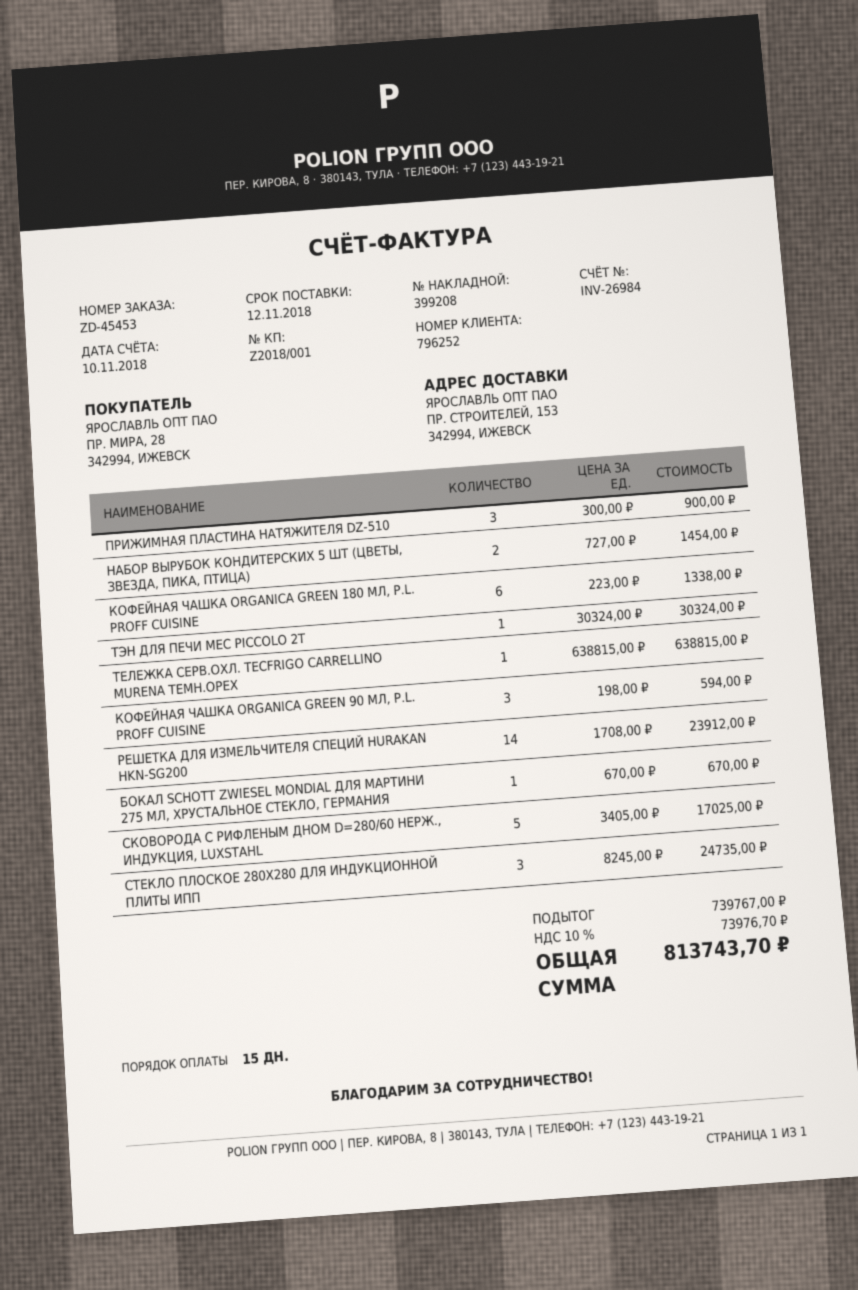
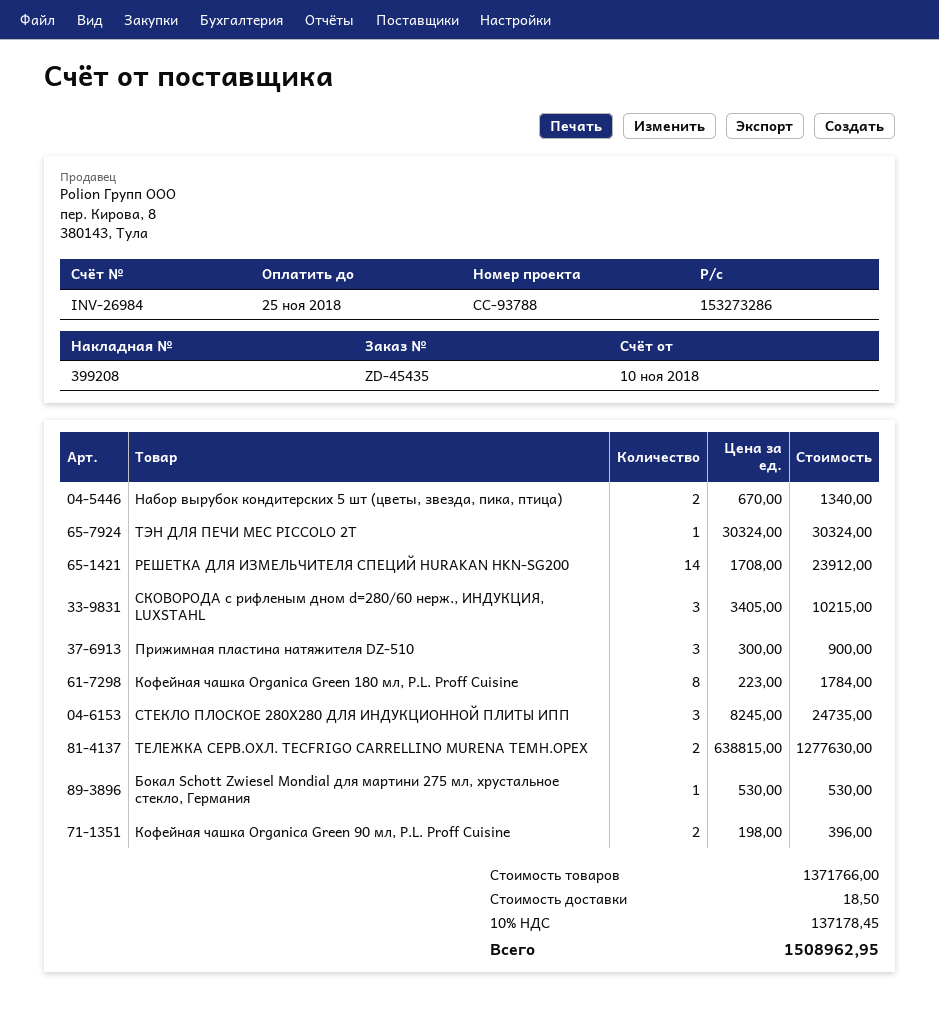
order number: ZD-45453 -> ZD-45435
НАБОР ВЫРУБОК КОНДИТЕРСКИХ 5 ШТ (ЦВЕТЫ, ЗВЕЗДА, ПИКА, ПТИЦА): 2 x 727.00 = 1454.00 -> 2 x 670.00 = 1340.00
КОФЕЙНАЯ ЧАШКА ORGANICA GREEN 180 МЛ, P.L. PROFF CUISINE: 6 x 223.00 = 1338.00 -> 8 x 223.00 = 1784.00
ТЕЛЕЖКА СЕРВ.ОХЛ. TECFRIGO CARRELLINO MURENA ТЕМН.ОРЕХ: 1 x 638815.00 = 638815.00 -> 2 x 638815.00 = 1277630.00
КОФЕЙНАЯ ЧАШКА ORGANICA GREEN 90 МЛ, P.L. PROFF CUISINE: 3 x 198.00 = 594.00 -> 2 x 198.00 = 396.00
БОКАЛ SCHOTT ZWIESEL MONDIAL ДЛЯ МАРТИНИ 275 МЛ, ХРУСТАЛЬНОЕ СТЕКЛО, ГЕРМАНИЯ: 1 x 670.00 = 670.00 -> 1 x 530.00 = 530.00
СКОВОРОДА С РИФЛЕНЫМ ДНОМ D=280/60 НЕРЖ., ИНДУКЦИЯ, LUXSTAHL: 5 x 3405.00 = 17025.00 -> 3 x 3405.00 = 10215.00
subtotal: 739767.00 -> 1371766.00
shipping: none -> 18.50
tax: 10% = 73976.70 -> 10% = 137178.45
total: 813743.70 -> 1508962.95

